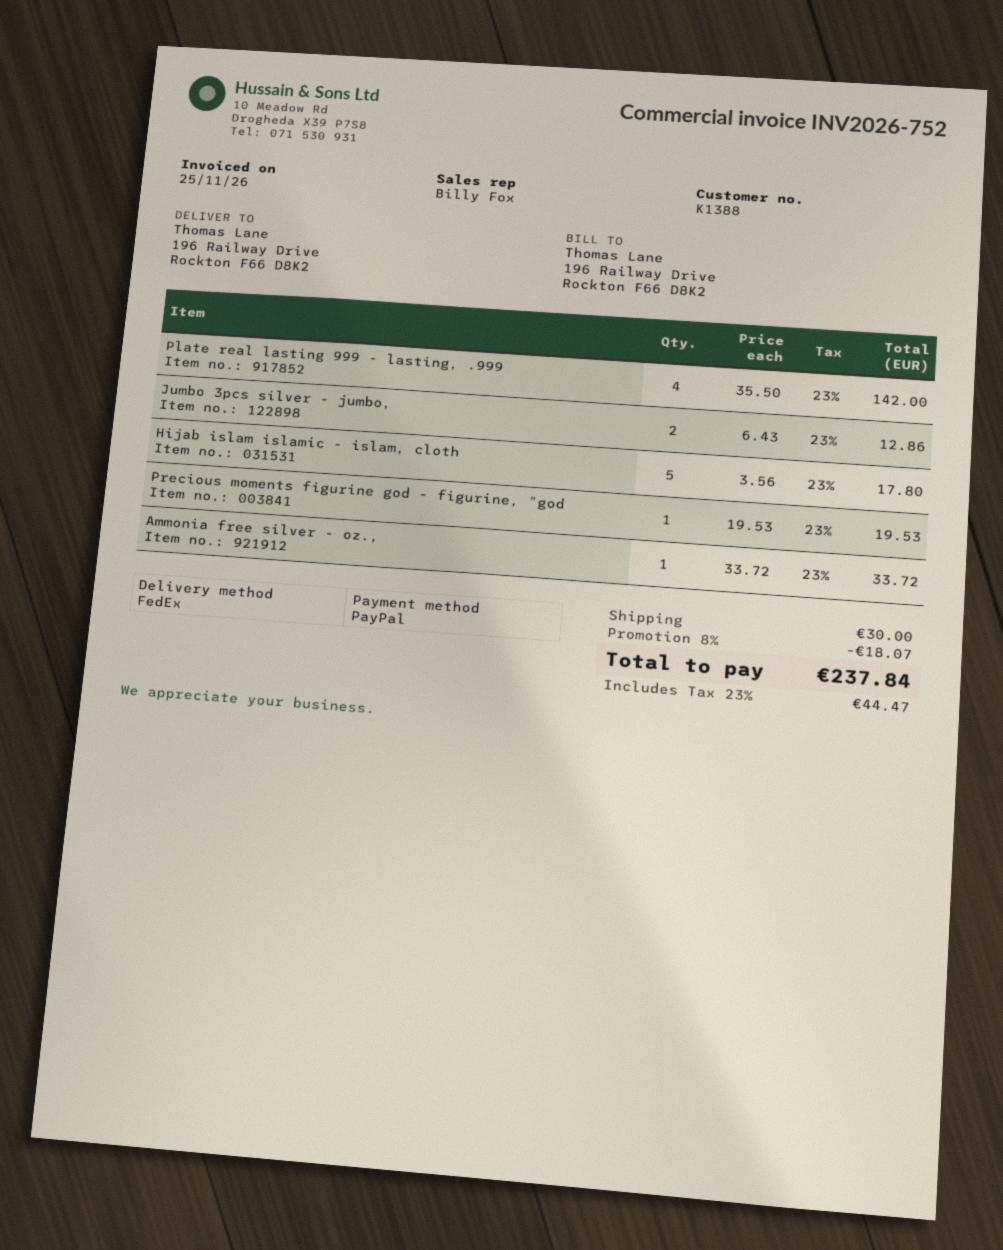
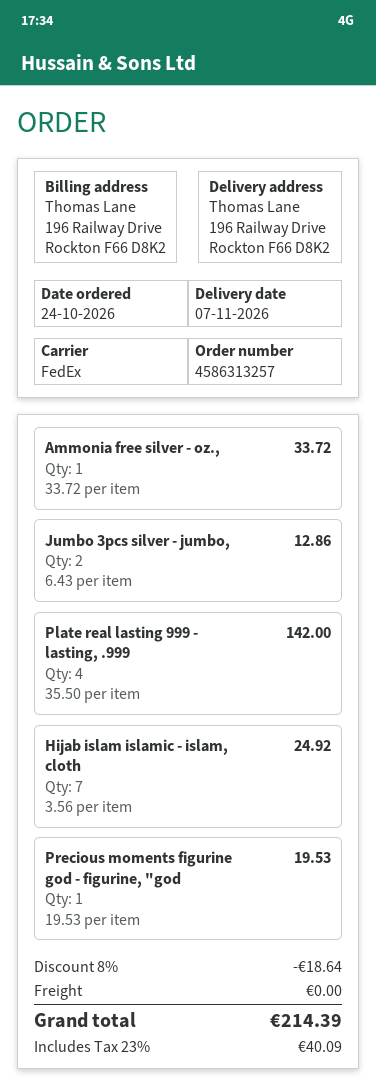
Hijab islam islamic - islam, cloth: 5 x 3.56 = 17.80 -> 7 x 3.56 = 24.92
discount: 8% = 18.07 -> 8% = 18.64
shipping: 30.00 -> 0.00
tax: 23% = 44.47 -> 23% = 40.09
total: 237.84 -> 214.39

